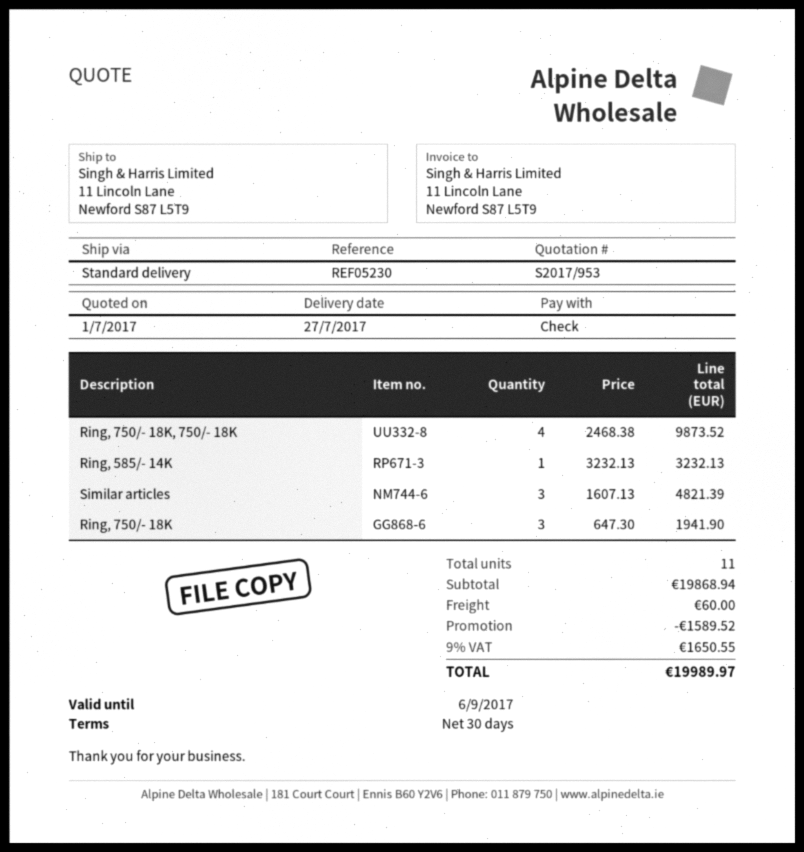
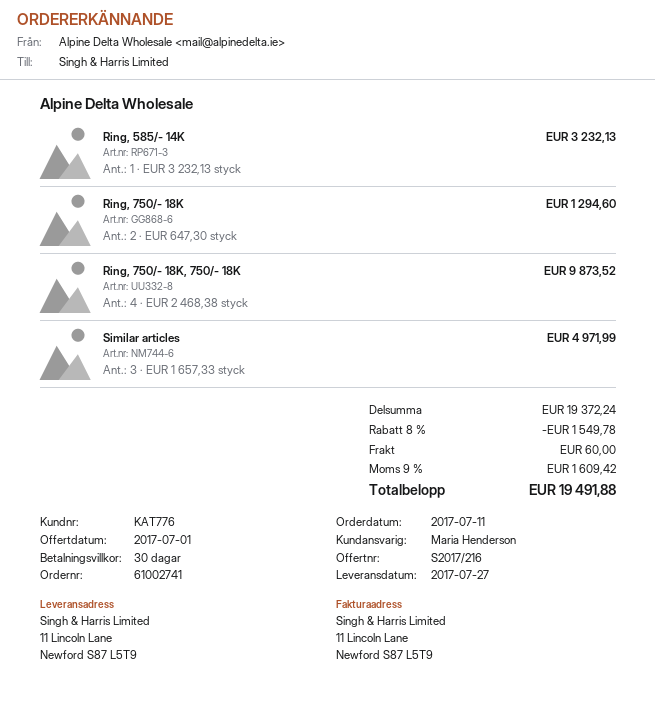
quote number: S2017/953 -> S2017/216
Similar articles: 3 x 1607.13 = 4821.39 -> 3 x 1657.33 = 4971.99
Ring, 750/- 18K: 3 x 647.30 = 1941.90 -> 2 x 647.30 = 1294.60
subtotal: 19868.94 -> 19372.24
discount: 1589.52 -> 1549.78
tax: 9% = 1650.55 -> 9% = 1609.42
total: 19989.97 -> 19491.88

